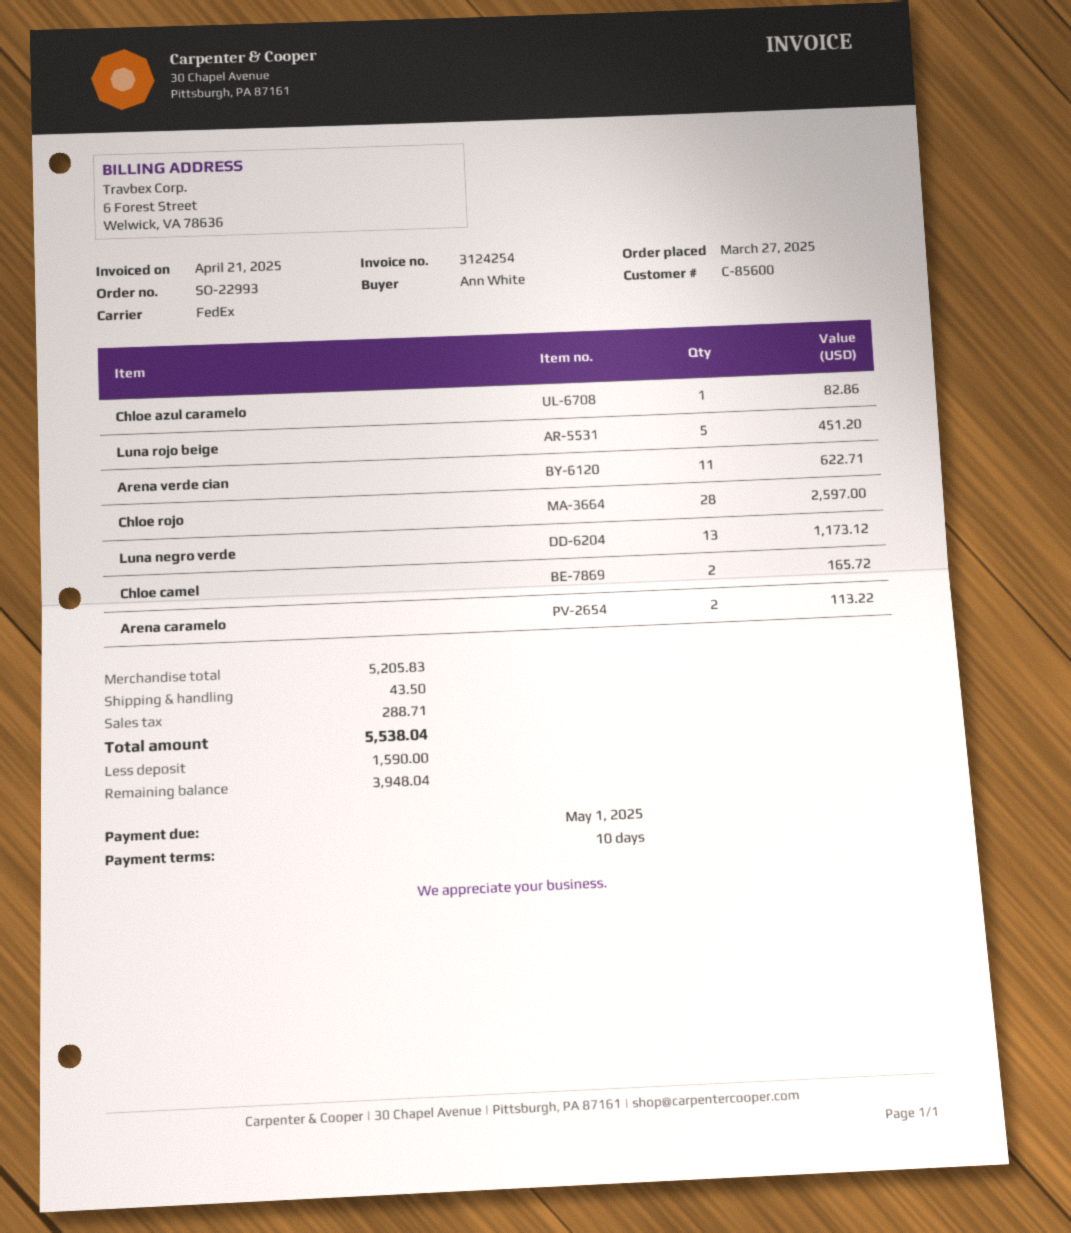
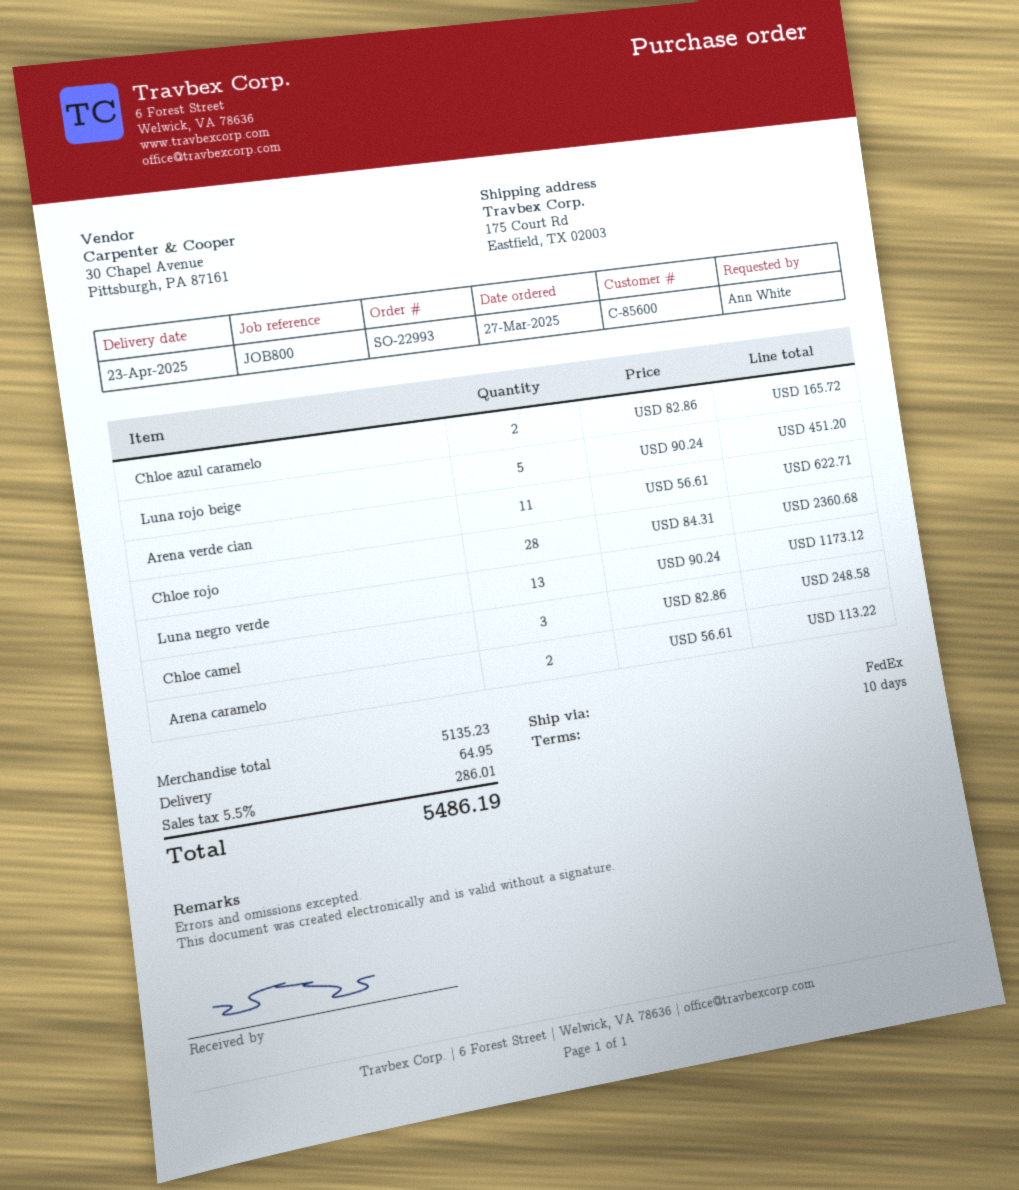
Chloe azul caramelo: 1 for 82.86 -> 2 for 165.72
Chloe rojo: 28 for 2597.00 -> 28 for 2360.68
Chloe camel: 2 for 165.72 -> 3 for 248.58
subtotal: 5205.83 -> 5135.23
shipping: 43.50 -> 64.95
tax: 288.71 -> 286.01
total: 5538.04 -> 5486.19

